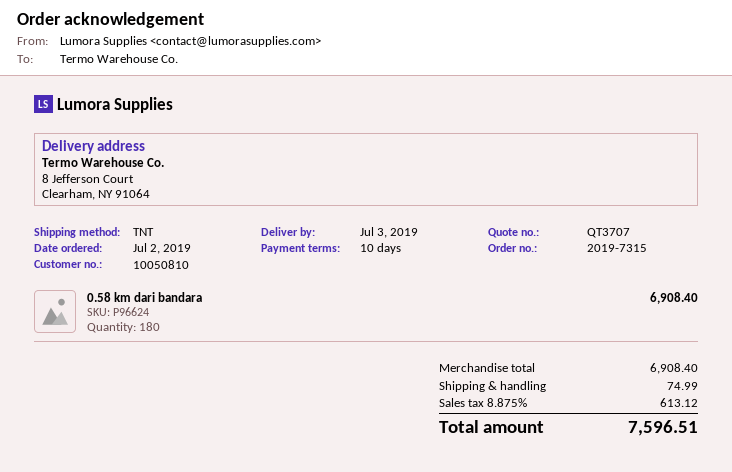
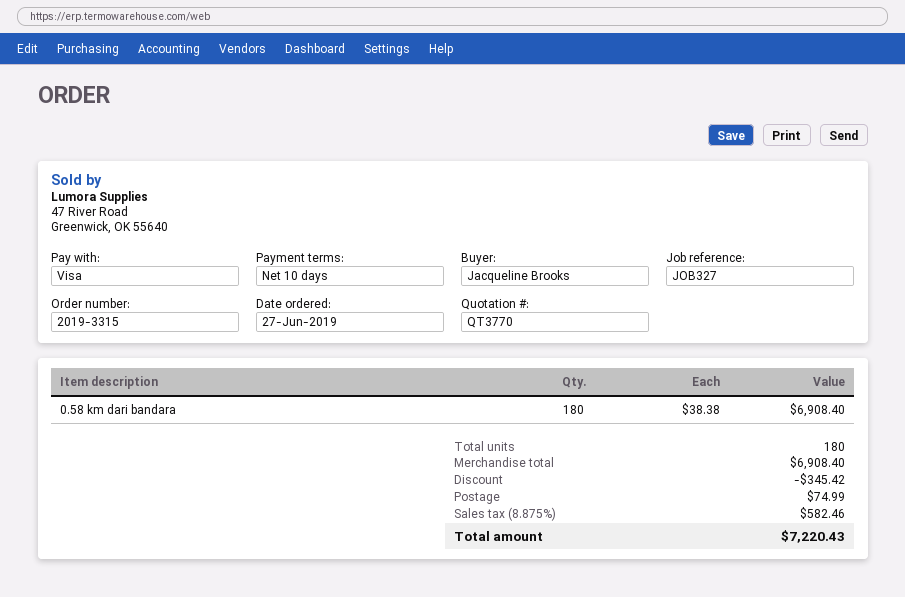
quote number: QT3707 -> QT3770
order number: 2019-7315 -> 2019-3315
order date: 2019-07-02 -> 2019-06-27
discount: none -> 345.42
tax: 8.875% = 613.12 -> 8.875% = 582.46
total: 7596.51 -> 7220.43

